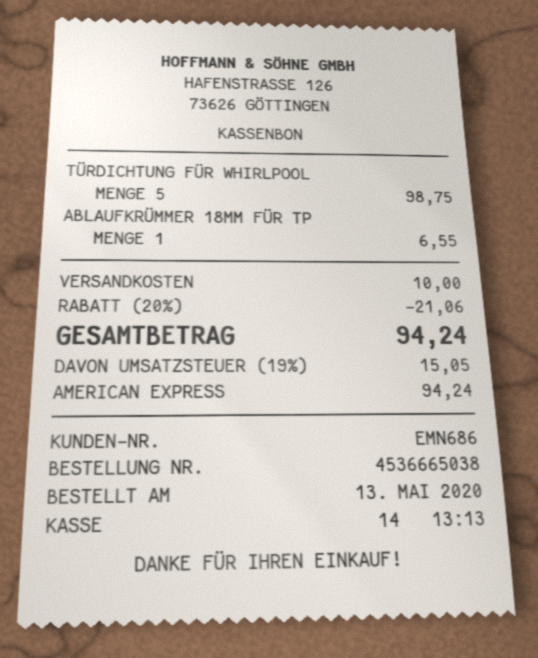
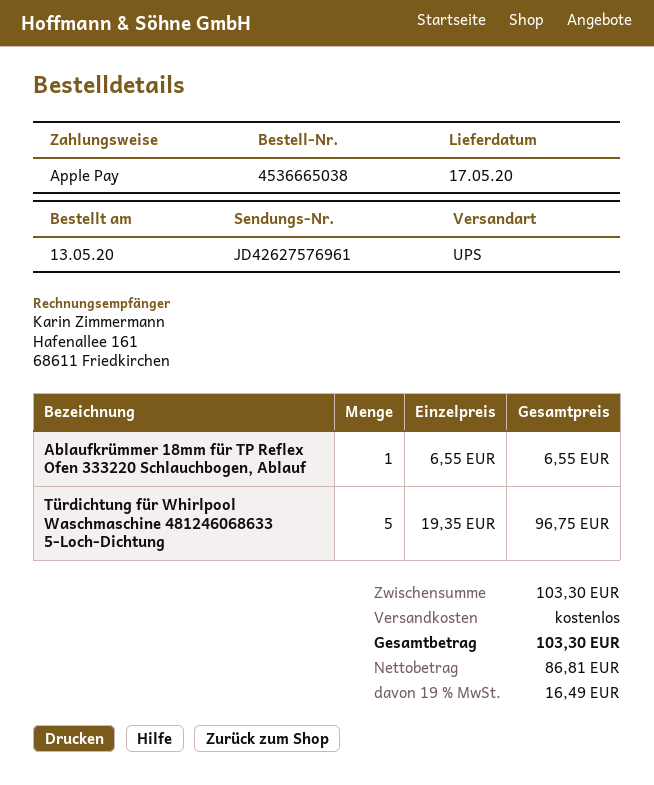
payment method: American Express -> Apple Pay
TÜRDICHTUNG FÜR WHIRLPOOL: 5 for 98.75 -> 5 for 96.75
discount: 20% = 21.06 -> none
shipping: 10.00 -> 0.00
tax: 19% = 15.05 -> 19% = 16.49
total: 94.24 -> 103.30

